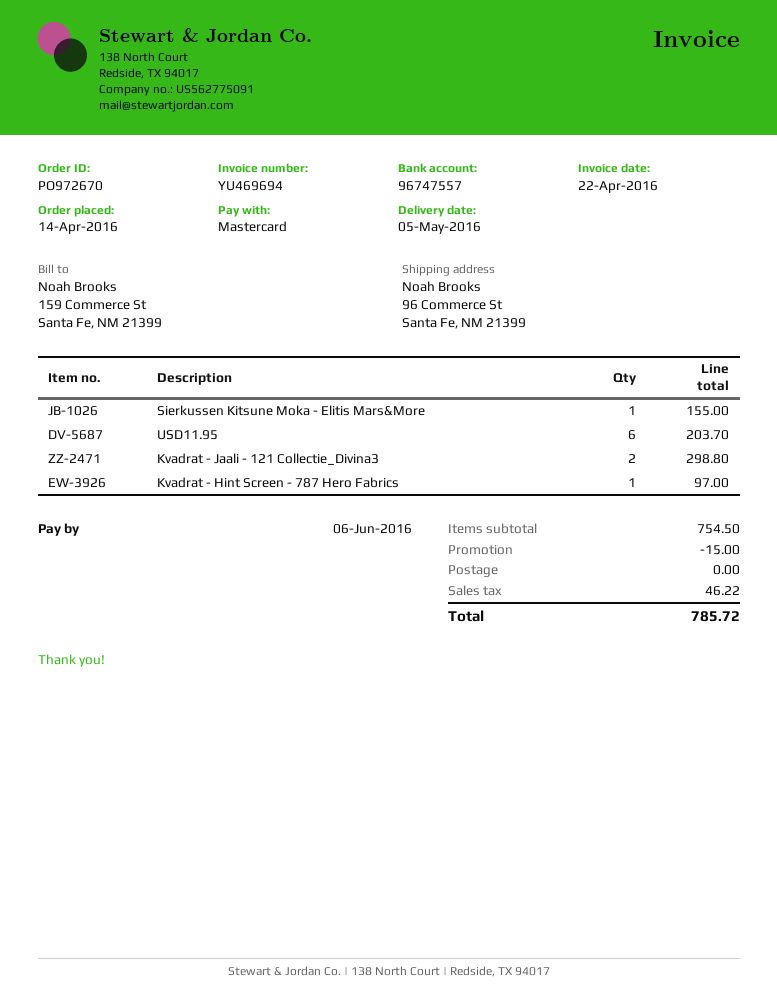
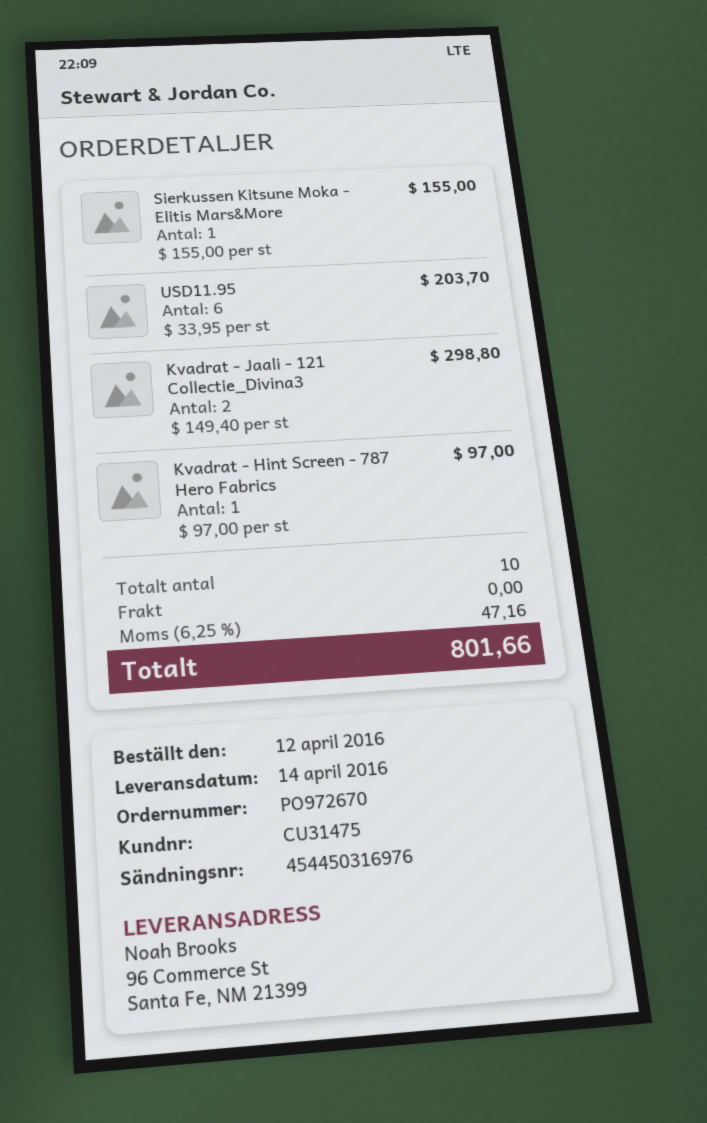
order date: 2016-04-14 -> 2016-04-12
delivery date: 2016-05-05 -> 2016-04-14
discount: 15.00 -> none
tax: 46.22 -> 47.16
total: 785.72 -> 801.66

